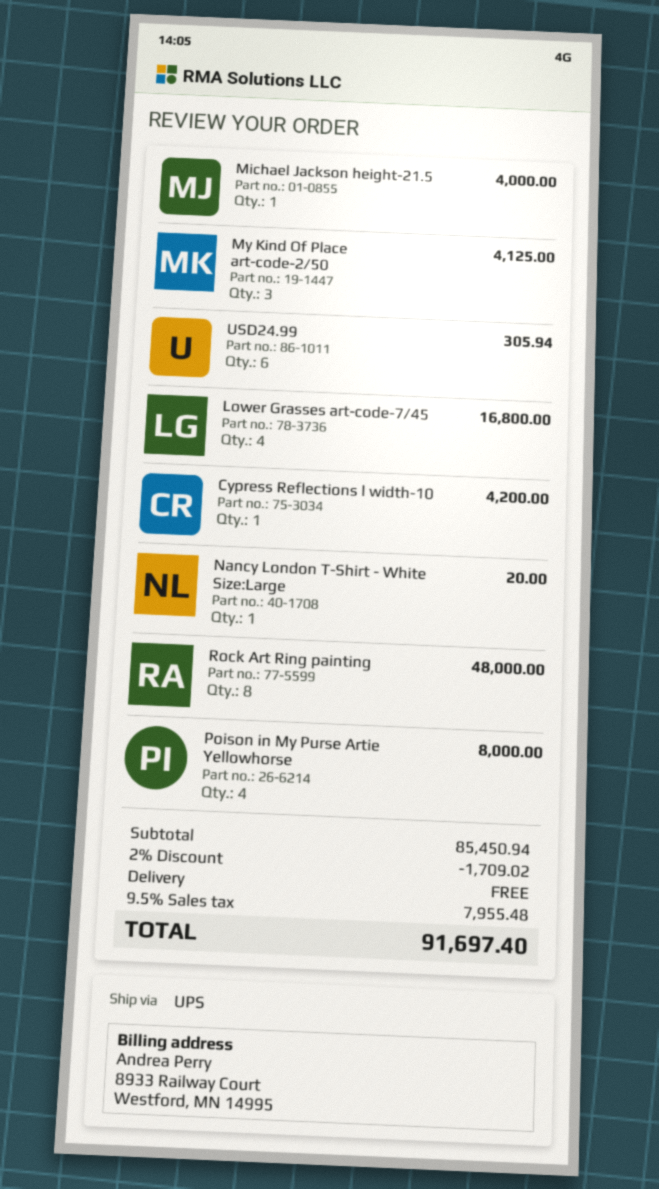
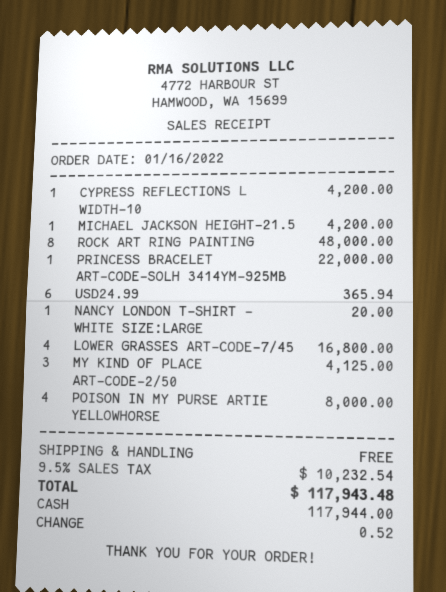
Michael Jackson height-21.5: 1 for 4000.00 -> 1 for 4200.00
USD24.99: 6 for 305.94 -> 6 for 365.94
PRINCESS BRACELET ART-CODE-SOLH 3414YM-925MB: none -> 1 for 22000.00
discount: 2% = 1709.02 -> none
tax: 9.5% = 7955.48 -> 9.5% = 10232.54
total: 91697.40 -> 117943.48

